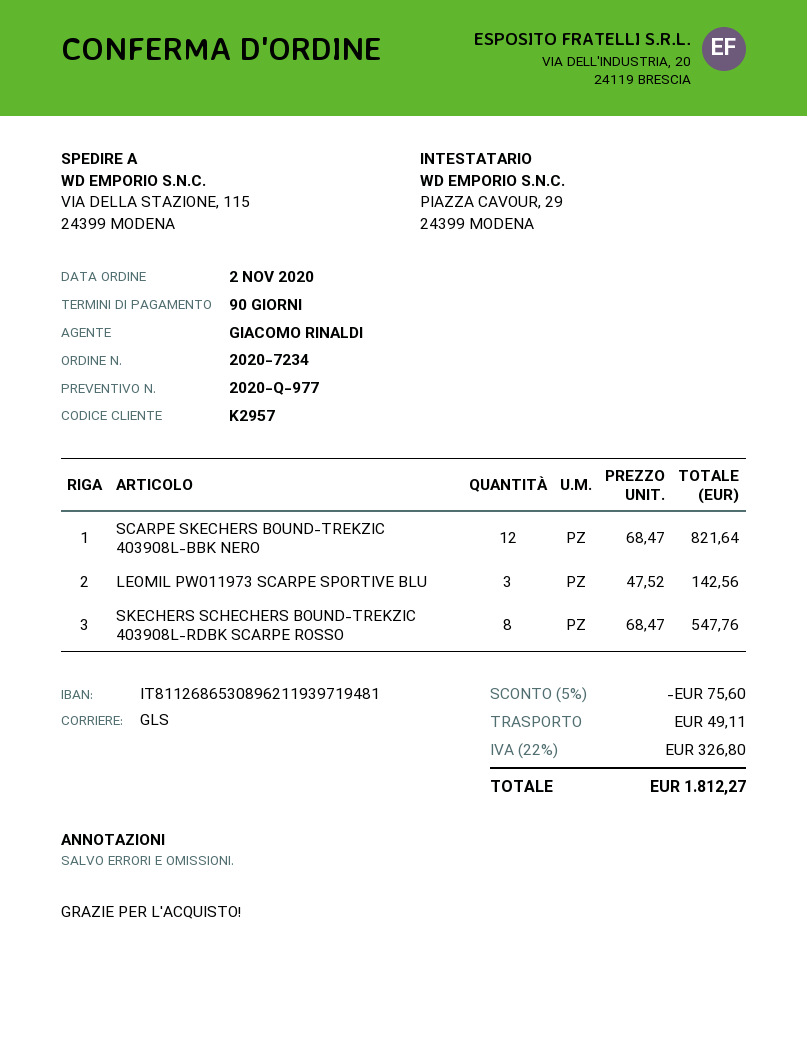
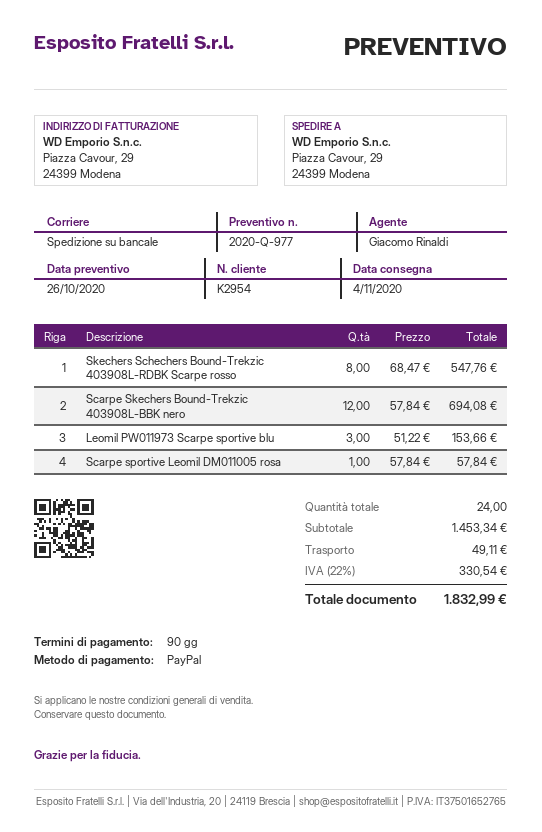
customer number: K2957 -> K2954
shipping method: GLS -> pallet freight
ship to: VIA DELLA STAZIONE, 115, 24399 MODENA -> Piazza Cavour, 29, 24399 Modena
SCARPE SKECHERS BOUND-TREKZIC 403908L-BBK NERO: 12 x 68.47 = 821.64 -> 12 x 57.84 = 694.08
LEOMIL PW011973 SCARPE SPORTIVE BLU: 3 x 47.52 = 142.56 -> 3 x 51.22 = 153.66
Scarpe sportive Leomil DM011005 rosa: none -> 1 x 57.84 = 57.84
discount: 5% = 75.60 -> none
tax: 22% = 326.80 -> 22% = 330.54
total: 1812.27 -> 1832.99

